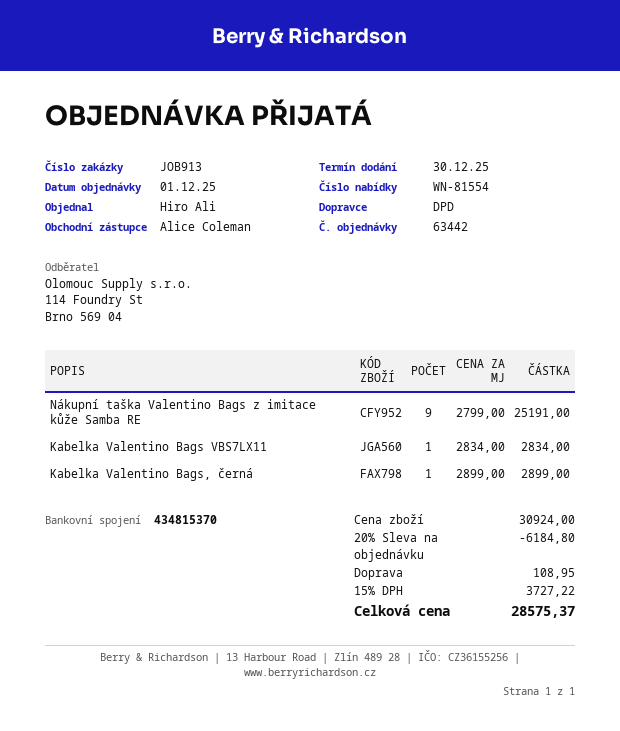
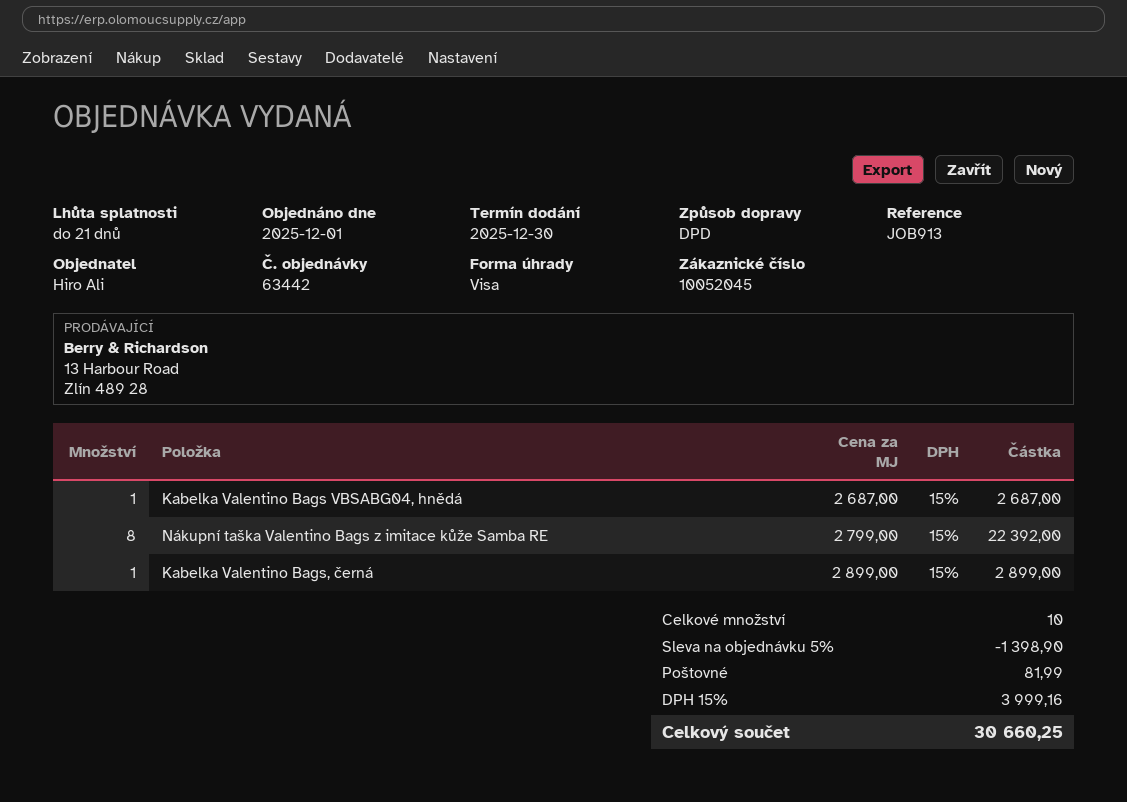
Nákupní taška Valentino Bags z imitace kůže Samba RE: 9 x 2799.00 = 25191.00 -> 8 x 2799.00 = 22392.00
Kabelka Valentino Bags VBS7LX11: 1 x 2834.00 = 2834.00 -> none
Kabelka Valentino Bags VBSABG04, hnědá: none -> 1 x 2687.00 = 2687.00
discount: 20% = 6184.80 -> 5% = 1398.90
shipping: 108.95 -> 81.99
tax: 15% = 3727.22 -> 15% = 3999.16
total: 28575.37 -> 30660.25

